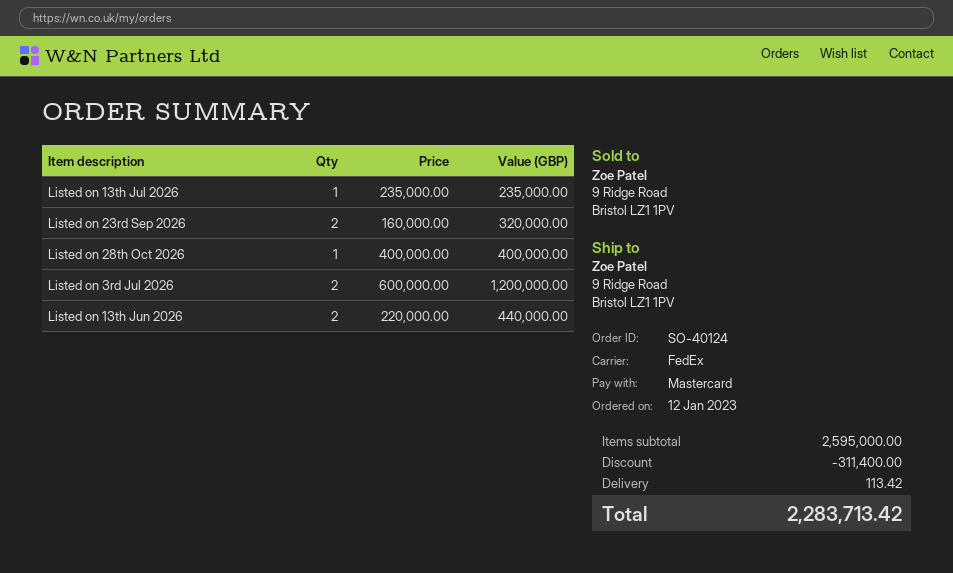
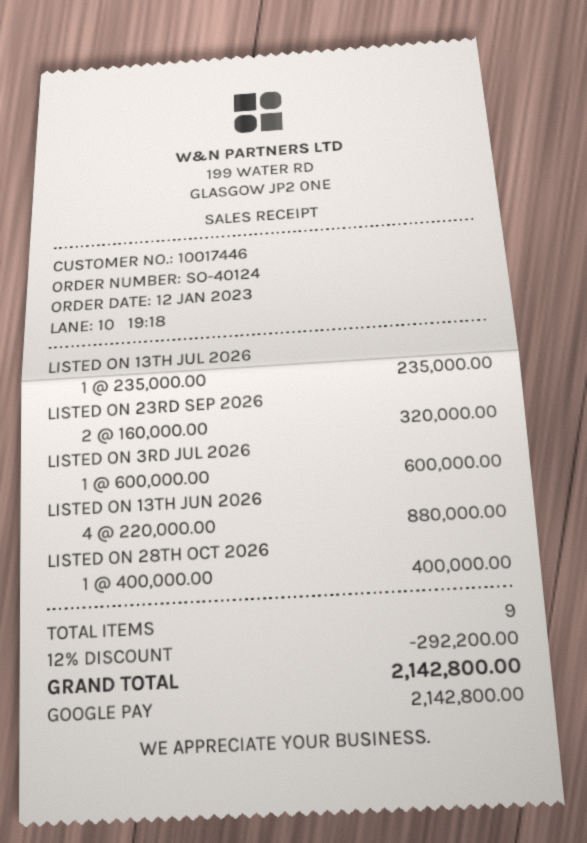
payment method: Mastercard -> Google Pay
Listed on 3rd Jul 2026: 2 x 600000.00 = 1200000.00 -> 1 x 600000.00 = 600000.00
Listed on 13th Jun 2026: 2 x 220000.00 = 440000.00 -> 4 x 220000.00 = 880000.00
discount: 311400.00 -> 292200.00
shipping: 113.42 -> none
total: 2283713.42 -> 2142800.00

